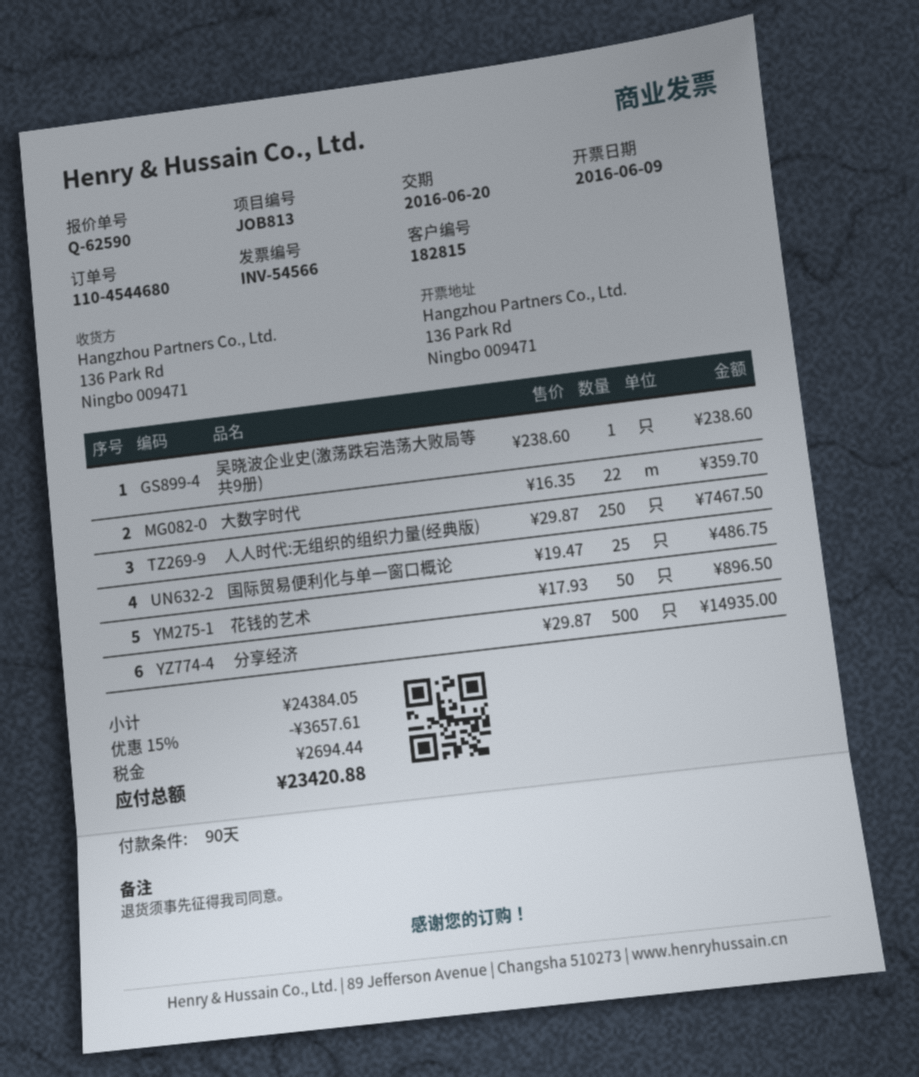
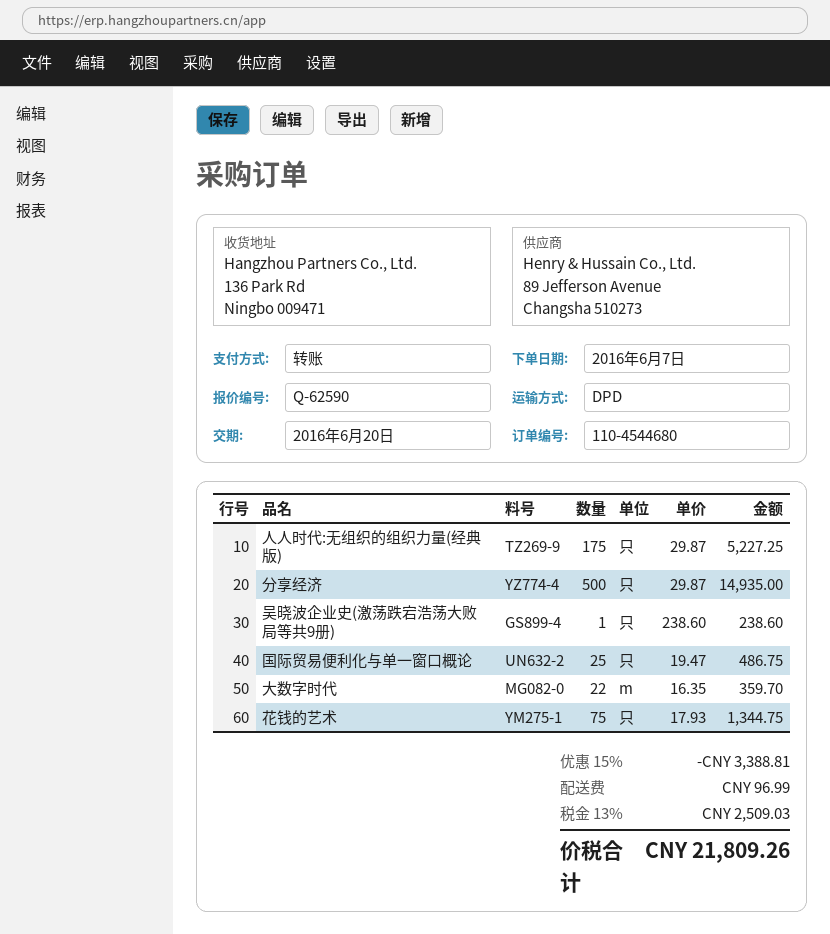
人人时代:无组织的组织力量(经典版): 250 x 29.87 = 7467.50 -> 175 x 29.87 = 5227.25
花钱的艺术: 50 x 17.93 = 896.50 -> 75 x 17.93 = 1344.75
discount: 15% = 3657.61 -> 15% = 3388.81
shipping: none -> 96.99
tax: 2694.44 -> 2509.03
total: 23420.88 -> 21809.26

